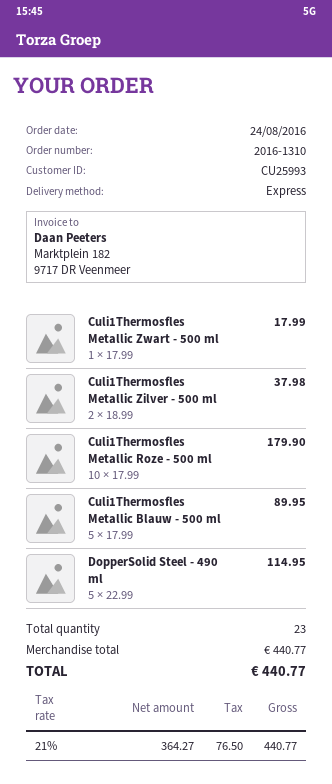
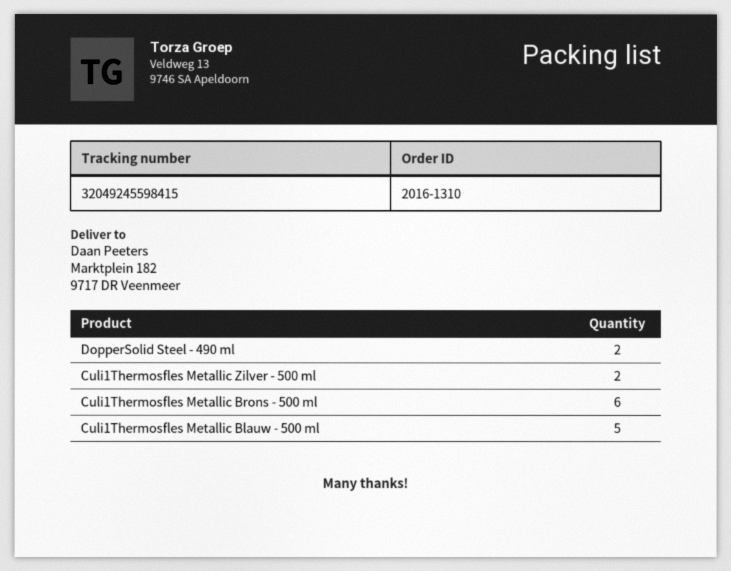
Culi1Thermosfles Metallic Zwart - 500 ml: 1 -> none
Culi1Thermosfles Metallic Roze - 500 ml: 10 -> none
DopperSolid Steel - 490 ml: 5 -> 2
Culi1Thermosfles Metallic Brons - 500 ml: none -> 6

